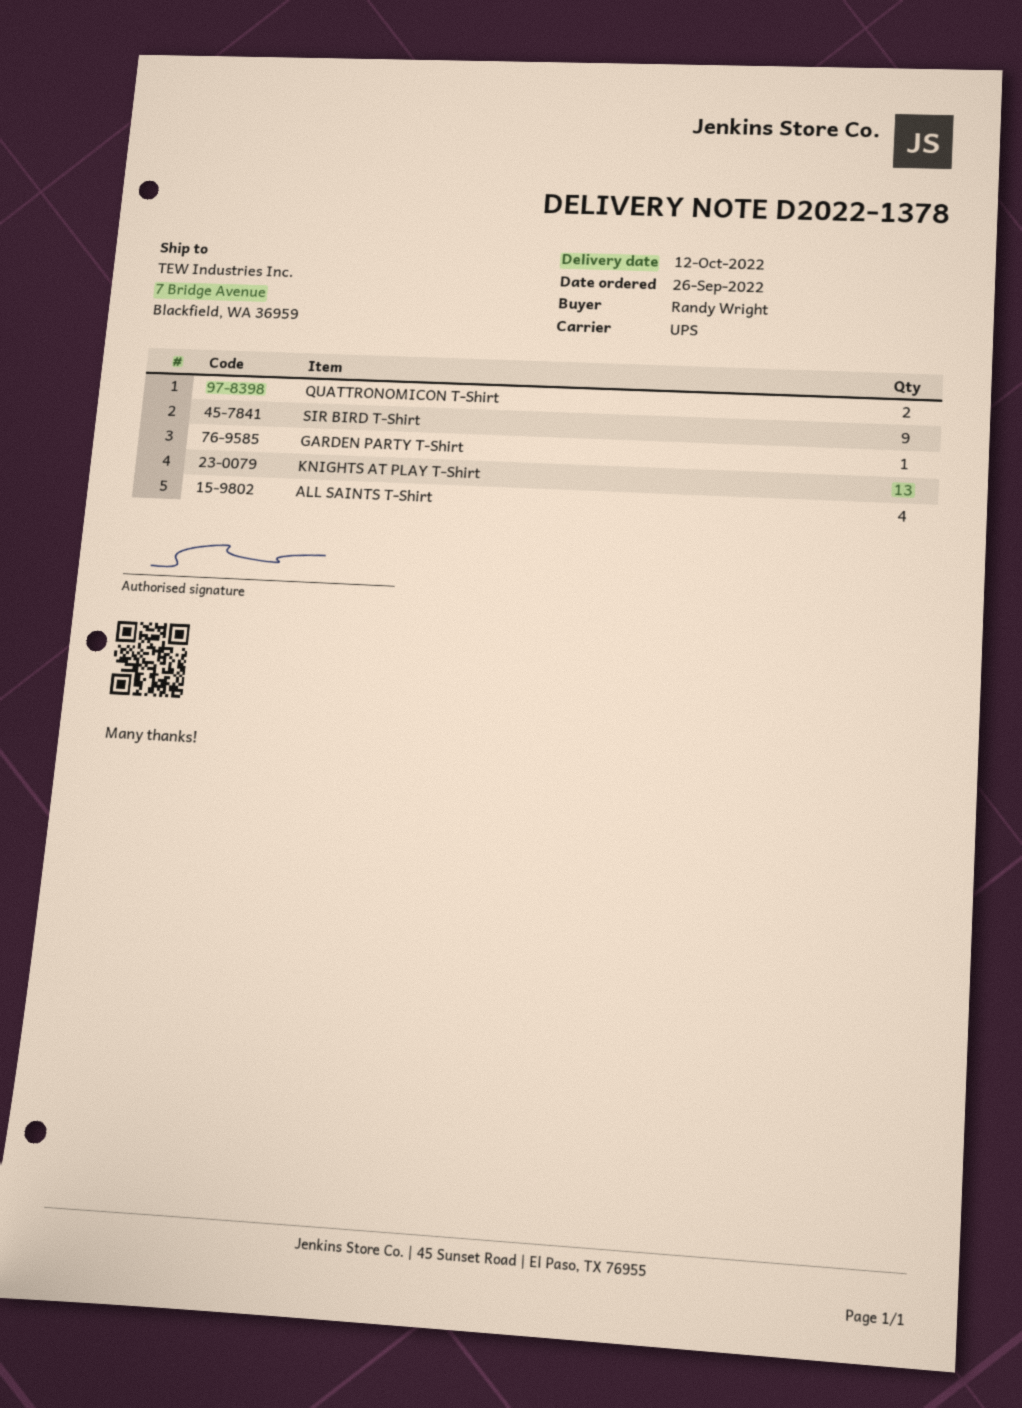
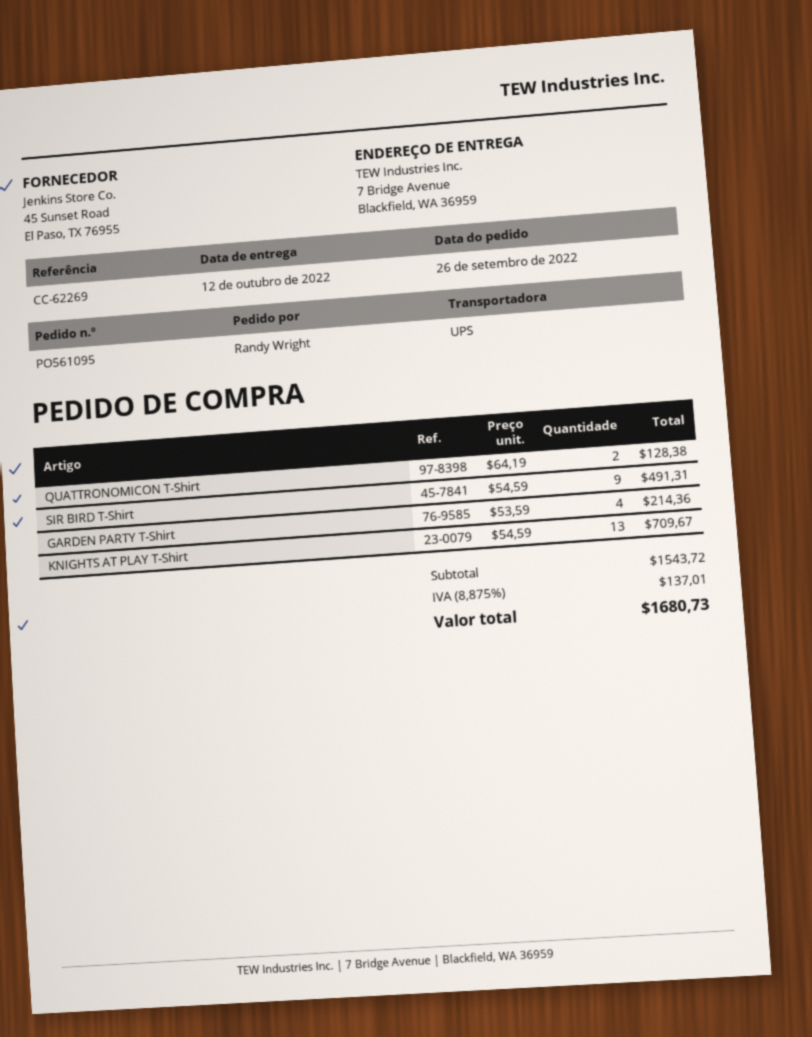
GARDEN PARTY T-Shirt: 1 -> 4
ALL SAINTS T-Shirt: 4 -> none

